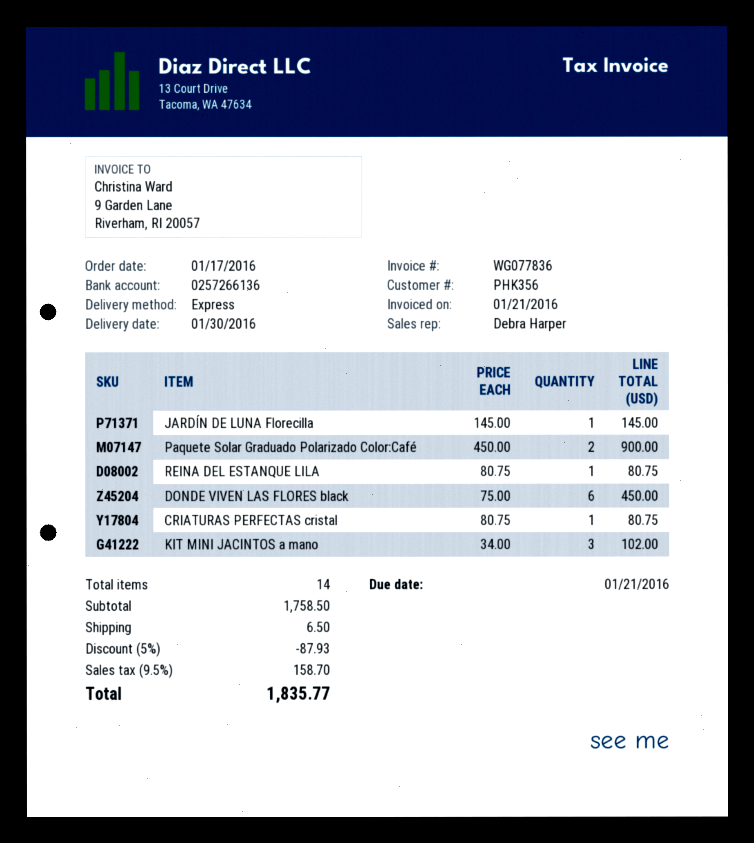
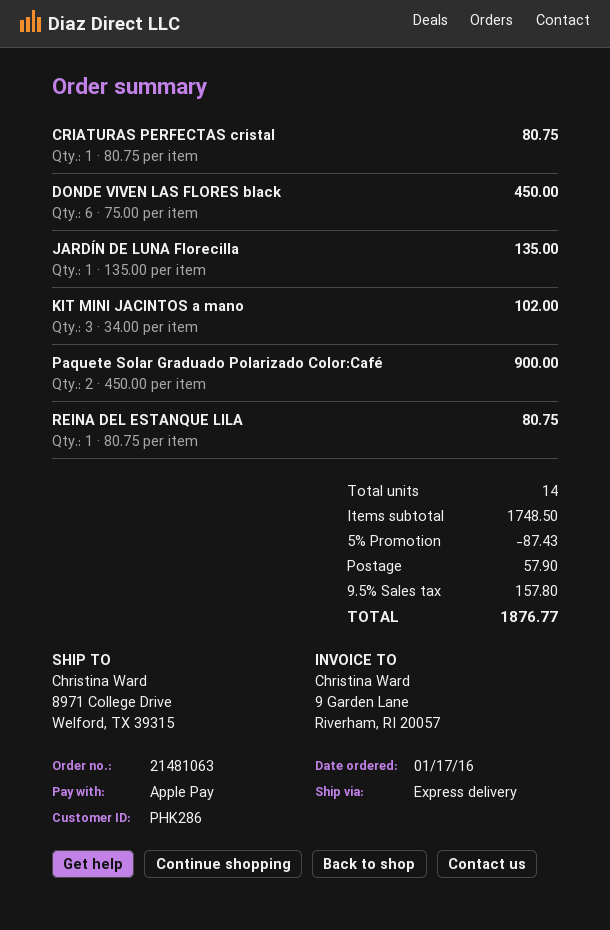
customer number: PHK356 -> PHK286
JARDÍN DE LUNA Florecilla: 1 x 145.00 = 145.00 -> 1 x 135.00 = 135.00
subtotal: 1758.50 -> 1748.50
discount: 5% = 87.93 -> 5% = 87.43
shipping: 6.50 -> 57.90
tax: 9.5% = 158.70 -> 9.5% = 157.80
total: 1835.77 -> 1876.77

